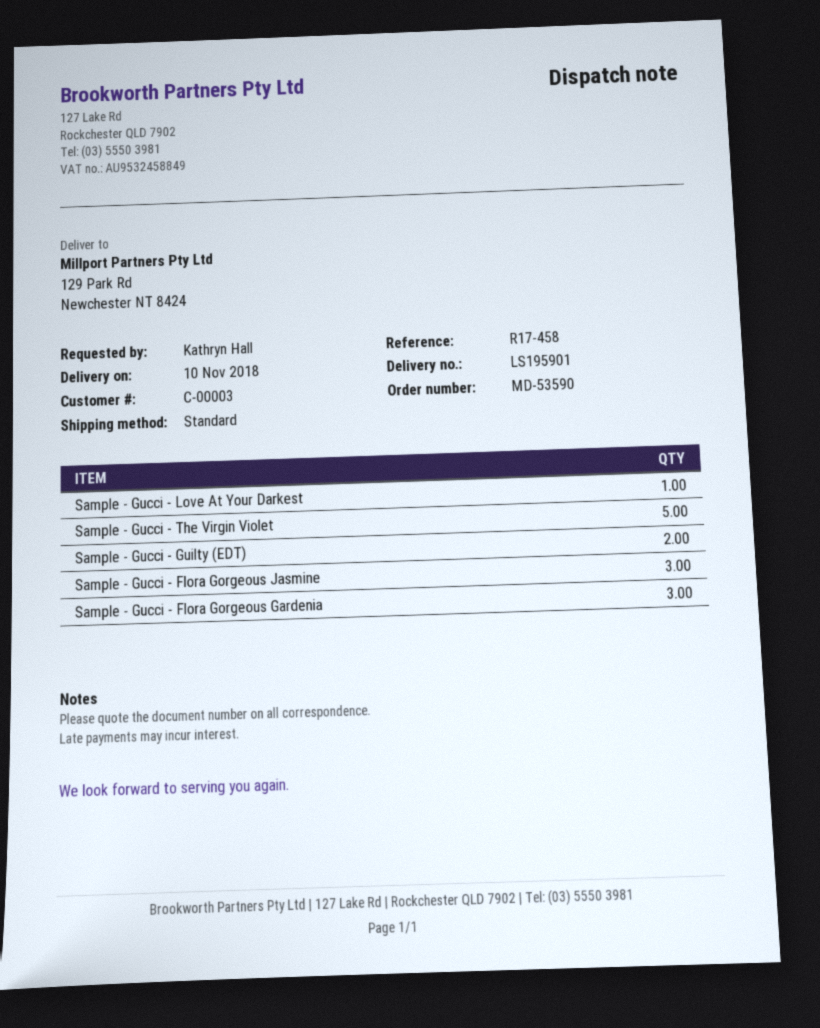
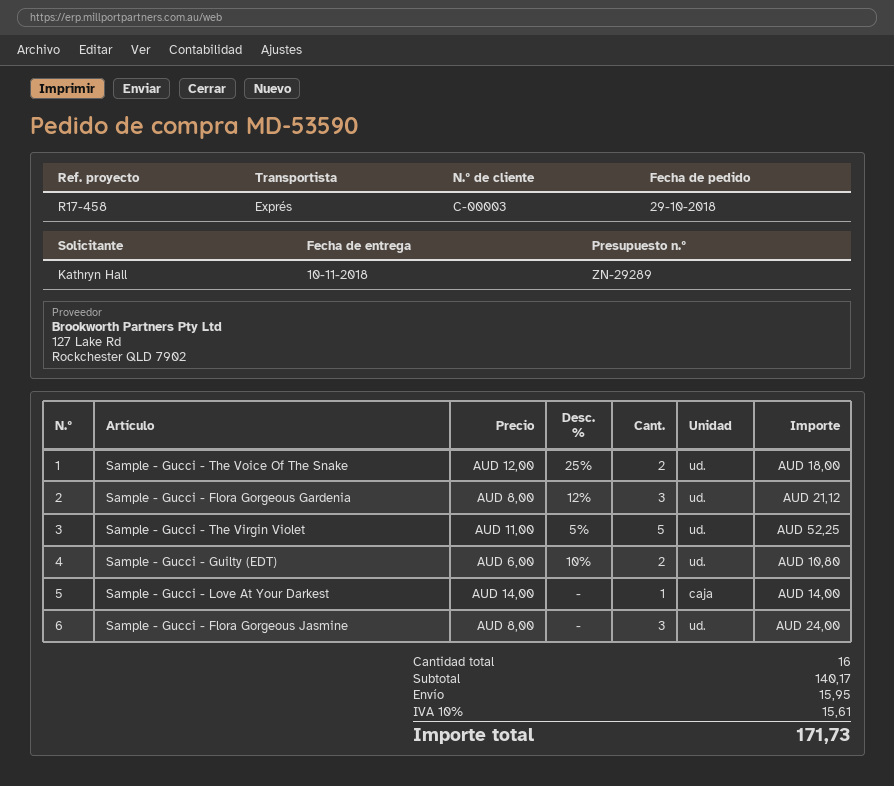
shipping method: standard -> express
Sample - Gucci - The Voice Of The Snake: none -> 2

